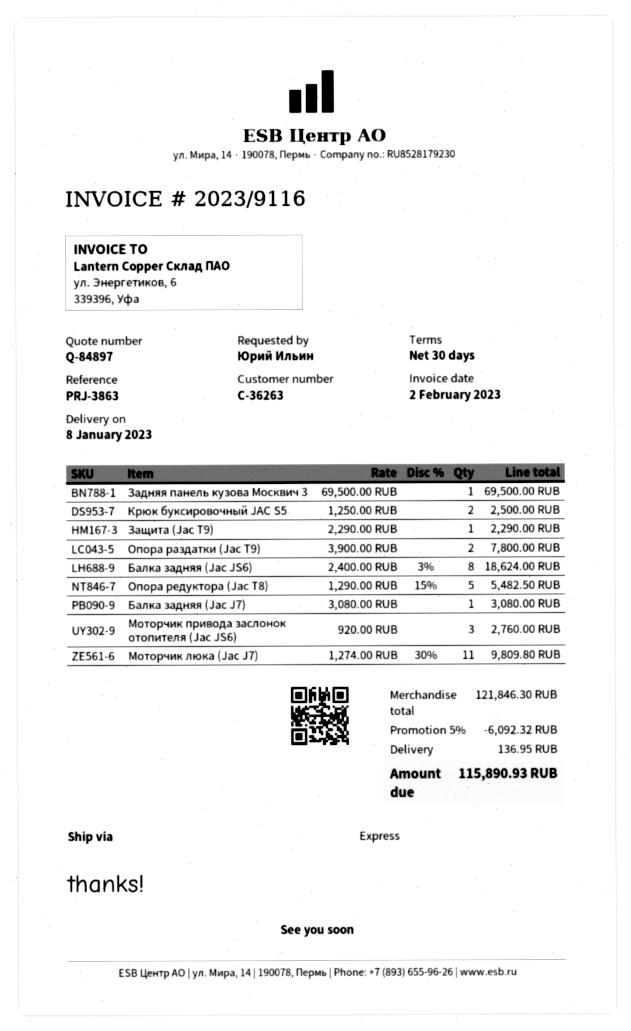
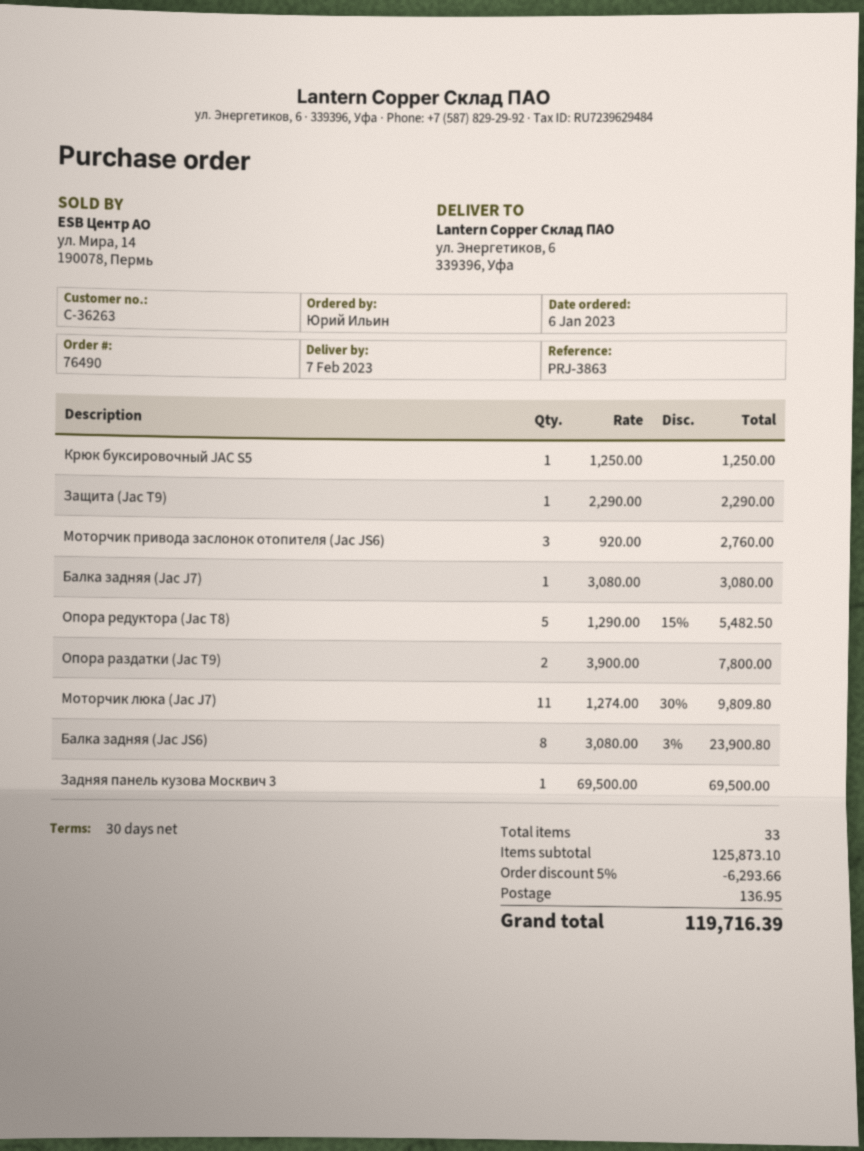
delivery date: 2023-01-08 -> 2023-02-07
Крюк буксировочный JAC S5: 2 x 1250.00 = 2500.00 -> 1 x 1250.00 = 1250.00
Балка задняя (Jac JS6): 8 x 2400.00 - 3% = 18624.00 -> 8 x 3080.00 - 3% = 23900.80
subtotal: 121846.30 -> 125873.10
discount: 5% = 6092.32 -> 5% = 6293.66
total: 115890.93 -> 119716.39

